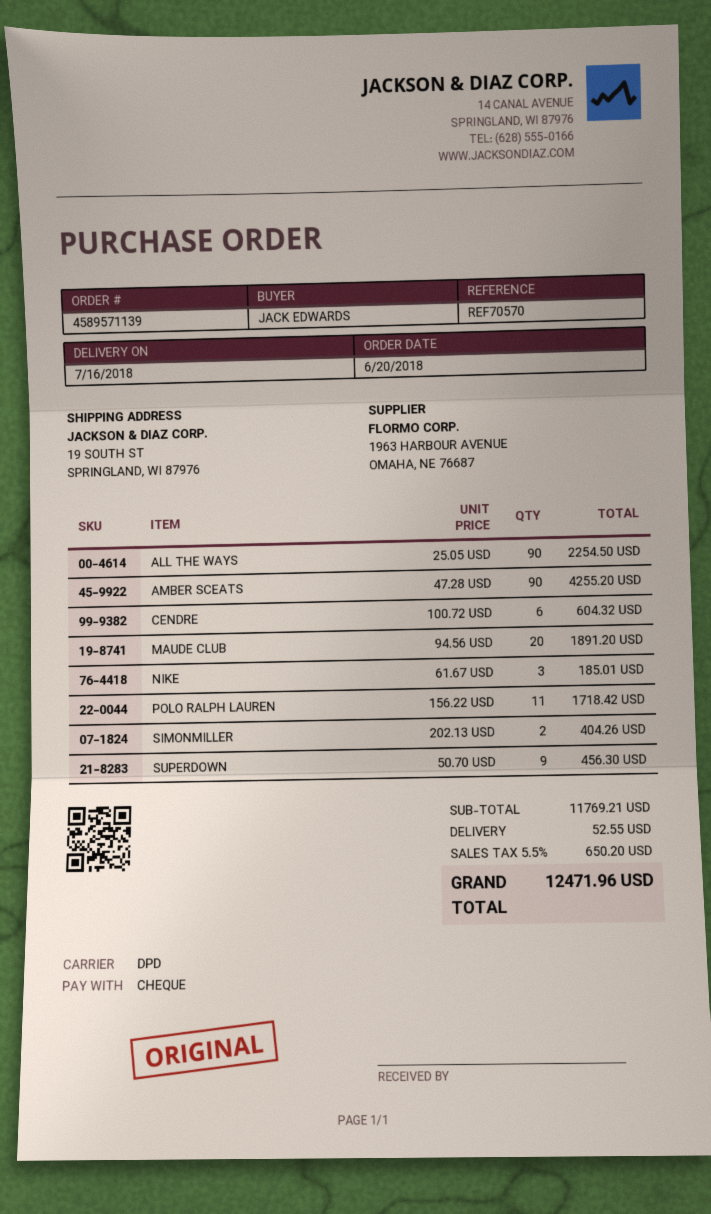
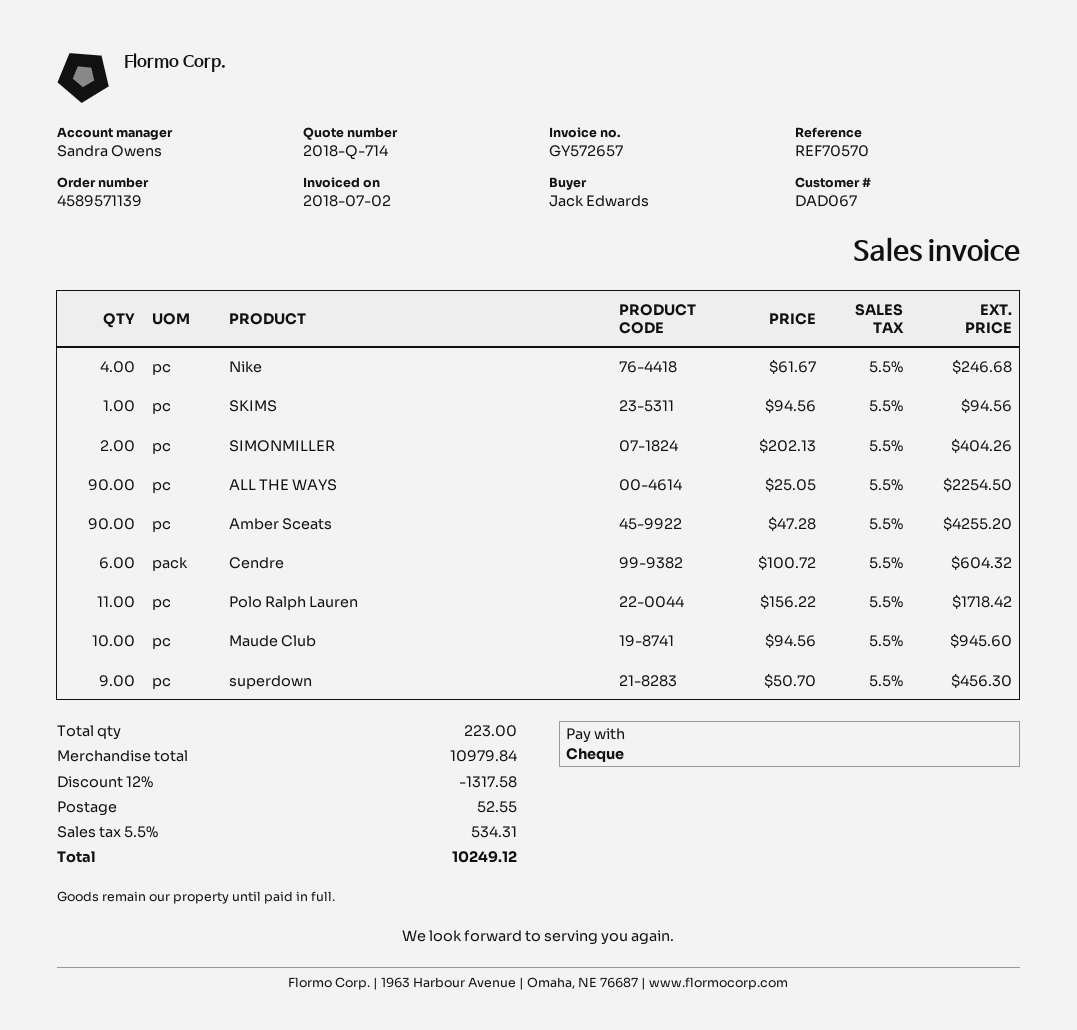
MAUDE CLUB: 20 x 94.56 = 1891.20 -> 10 x 94.56 = 945.60
NIKE: 3 x 61.67 = 185.01 -> 4 x 61.67 = 246.68
SKIMS: none -> 1 x 94.56 = 94.56
subtotal: 11769.21 -> 10979.84
discount: none -> 12% = 1317.58
tax: 5.5% = 650.20 -> 5.5% = 534.31
total: 12471.96 -> 10249.12

